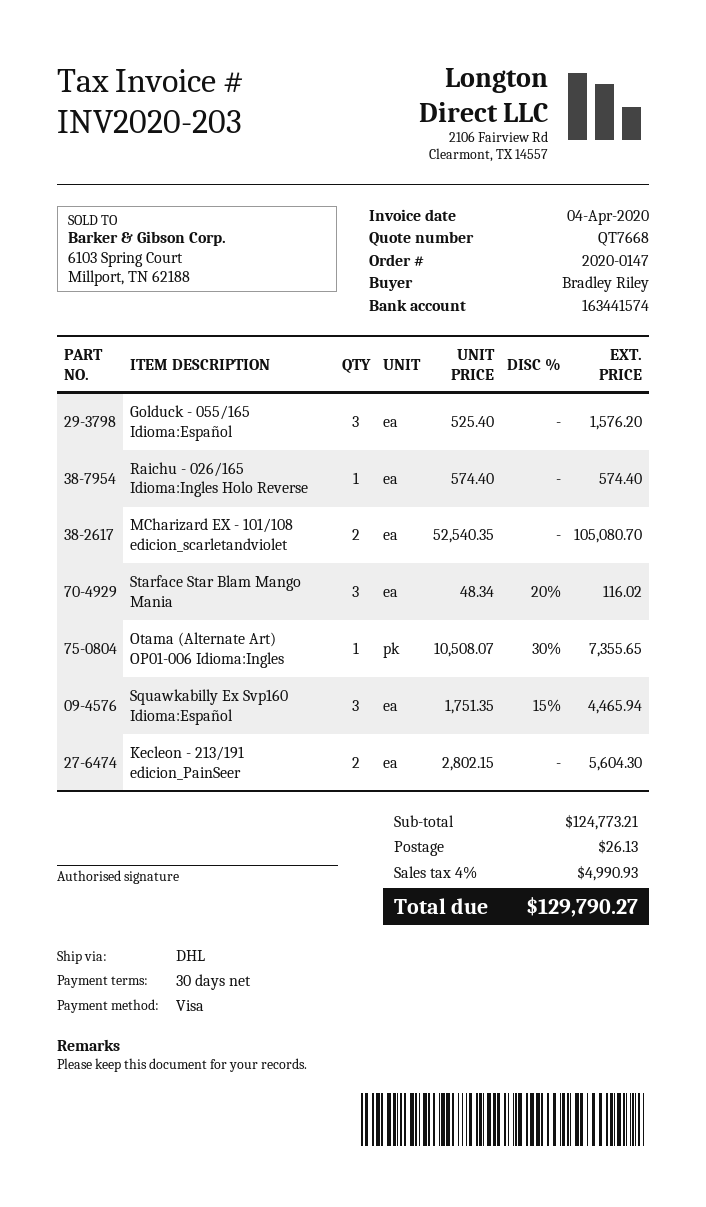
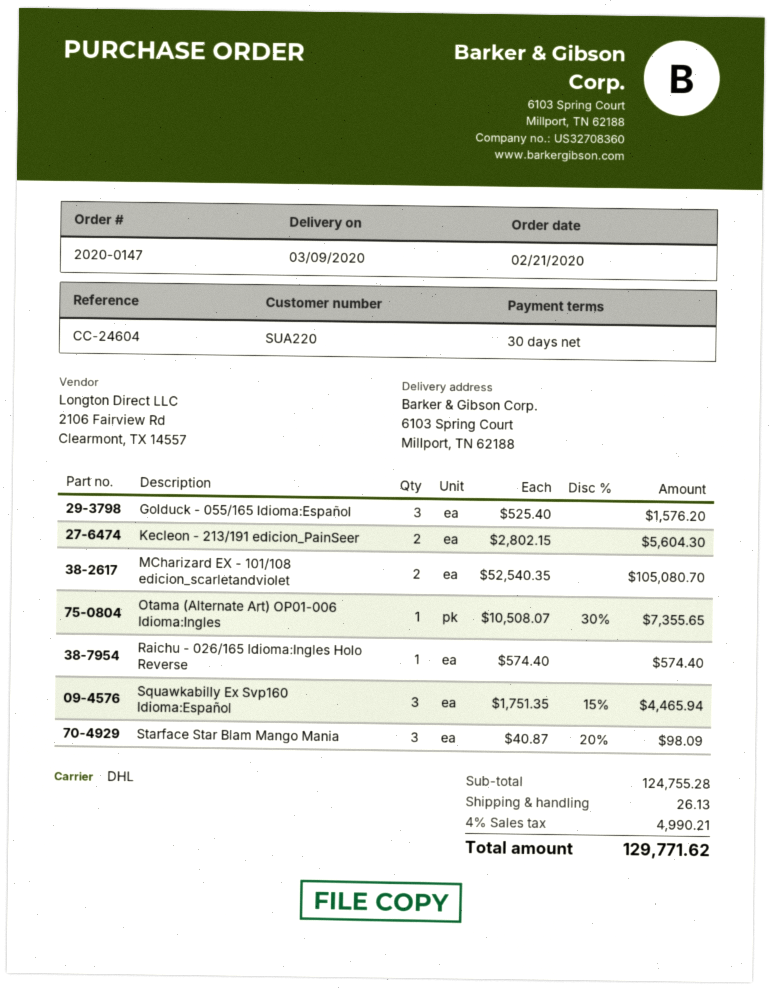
Starface Star Blam Mango Mania: 3 x 48.34 - 20% = 116.02 -> 3 x 40.87 - 20% = 98.09
subtotal: 124773.21 -> 124755.28
tax: 4% = 4990.93 -> 4% = 4990.21
total: 129790.27 -> 129771.62

